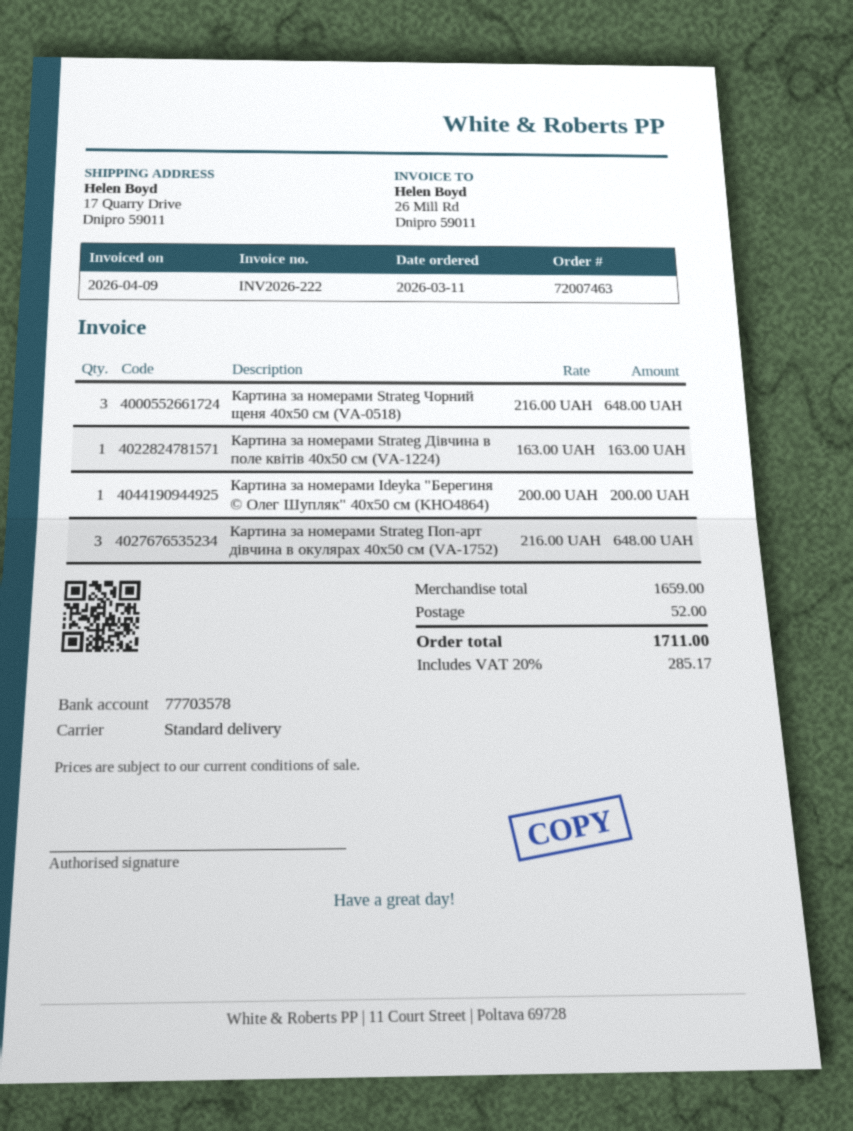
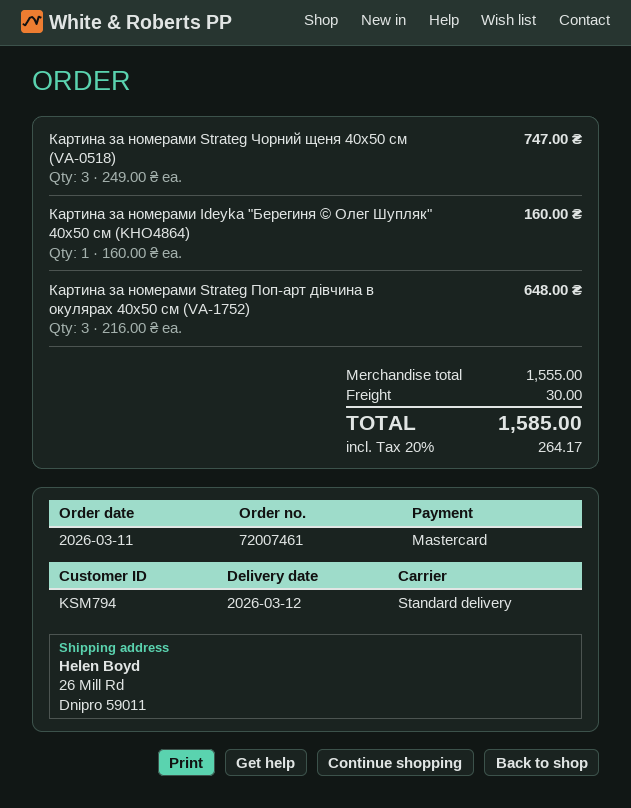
order number: 72007463 -> 72007461
ship to: 17 Quarry Drive, Dnipro 59011 -> 26 Mill Rd, Dnipro 59011
Картина за номерами Strateg Чорний щеня 40х50 см (VA-0518): 3 x 216.00 = 648.00 -> 3 x 249.00 = 747.00
Картина за номерами Strateg Дівчина в поле квітів 40х50 см (VA-1224): 1 x 163.00 = 163.00 -> none
Картина за номерами Ideyka "Берегиня © Олег Шупляк" 40x50 см (KHO4864): 1 x 200.00 = 200.00 -> 1 x 160.00 = 160.00
subtotal: 1659.00 -> 1555.00
shipping: 52.00 -> 30.00
tax: 20% = 285.17 -> 20% = 264.17
total: 1711.00 -> 1585.00

